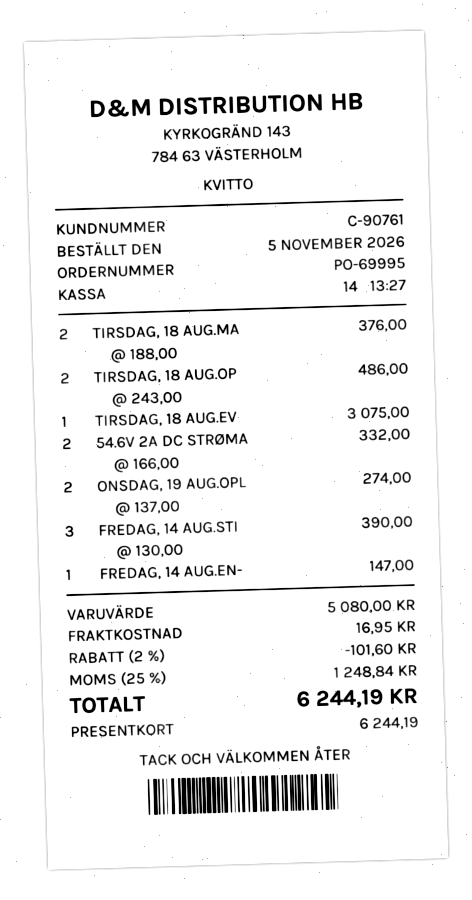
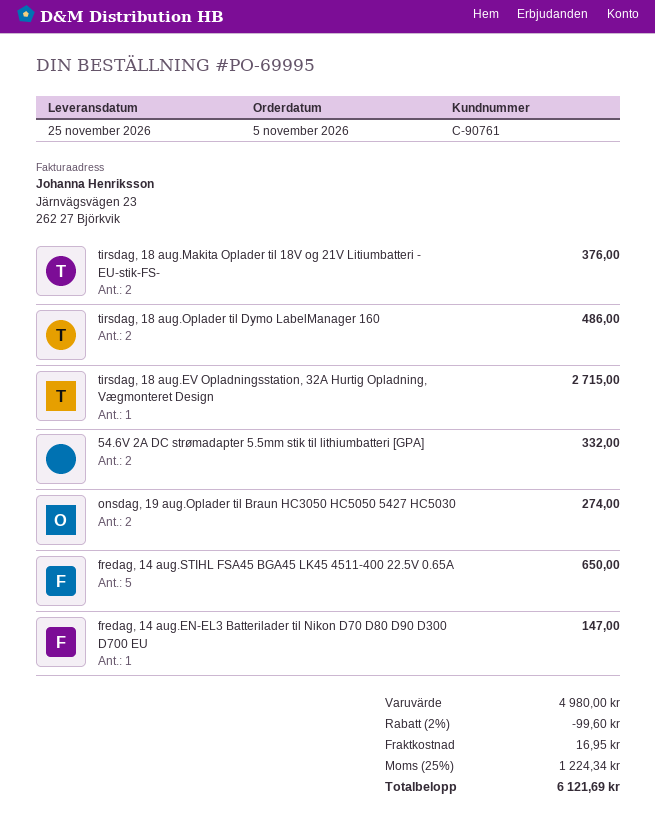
TIRSDAG, 18 AUG.EV: 1 for 3075.00 -> 1 for 2715.00
FREDAG, 14 AUG.STI: 3 for 390.00 -> 5 for 650.00
subtotal: 5080.00 -> 4980.00
discount: 2% = 101.60 -> 2% = 99.60
tax: 25% = 1248.84 -> 25% = 1224.34
total: 6244.19 -> 6121.69

